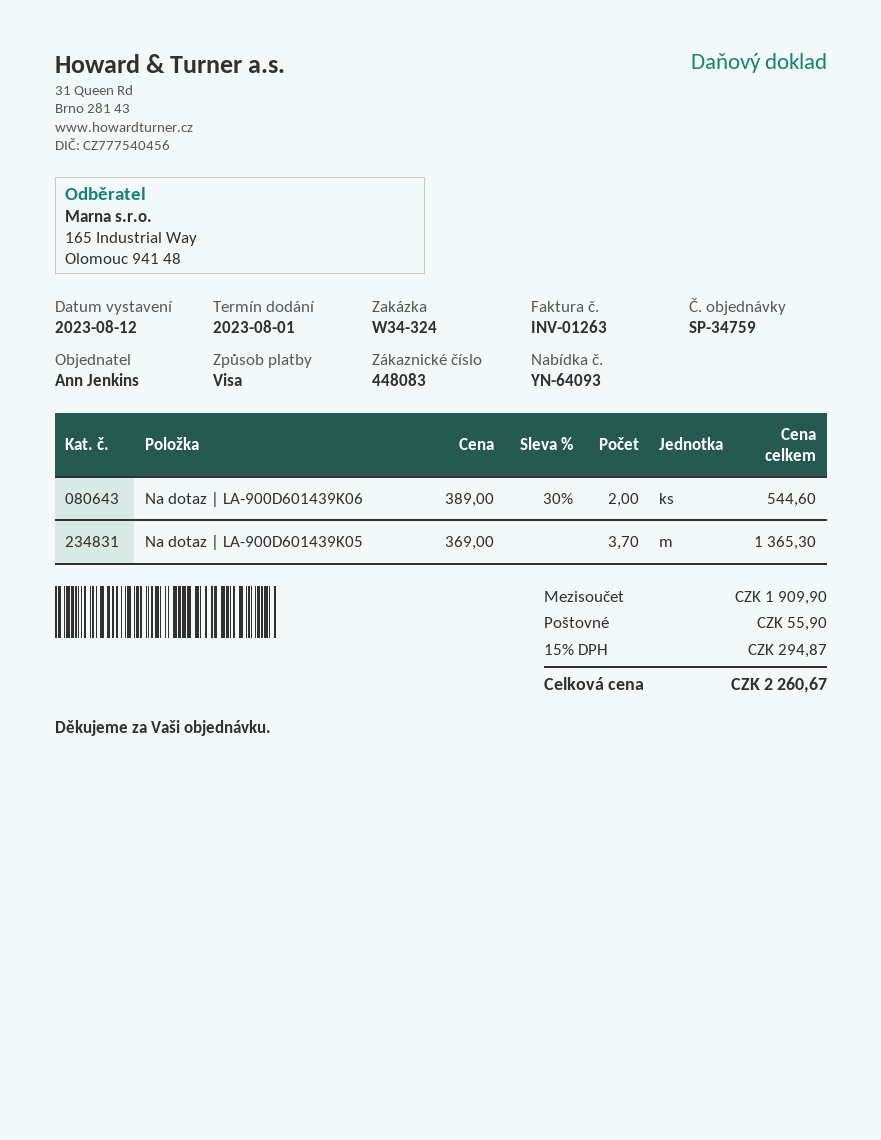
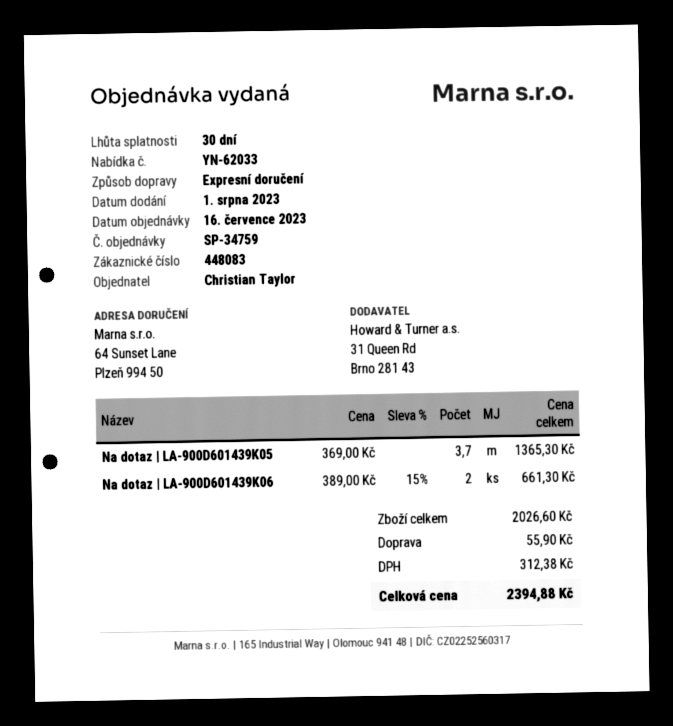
quote number: YN-64093 -> YN-62033
ordered by: Ann Jenkins -> Christian Taylor
Na dotaz | LA-900D601439K06: 2 x 389.00 - 30% = 544.60 -> 2 x 389.00 - 15% = 661.30
subtotal: 1909.90 -> 2026.60
tax: 294.87 -> 312.38
total: 2260.67 -> 2394.88

